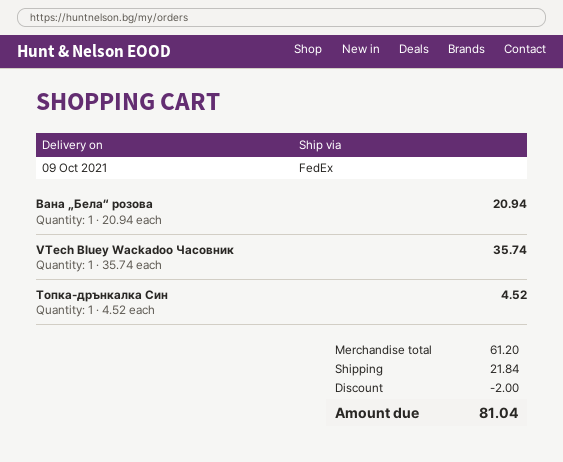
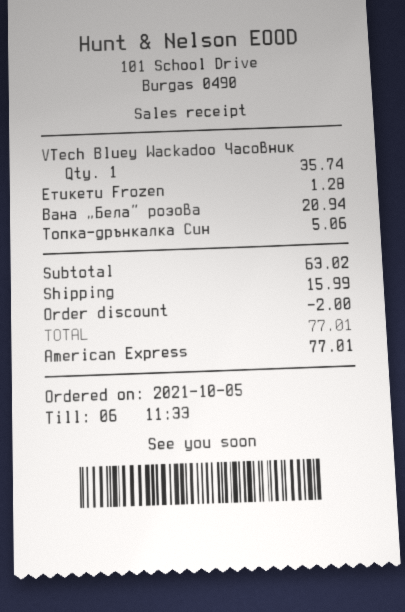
Топка-дрънкалка Син: 1 for 4.52 -> 1 for 5.06
Етикети Frozen: none -> 1 for 1.28
subtotal: 61.20 -> 63.02
shipping: 21.84 -> 15.99
total: 81.04 -> 77.01

